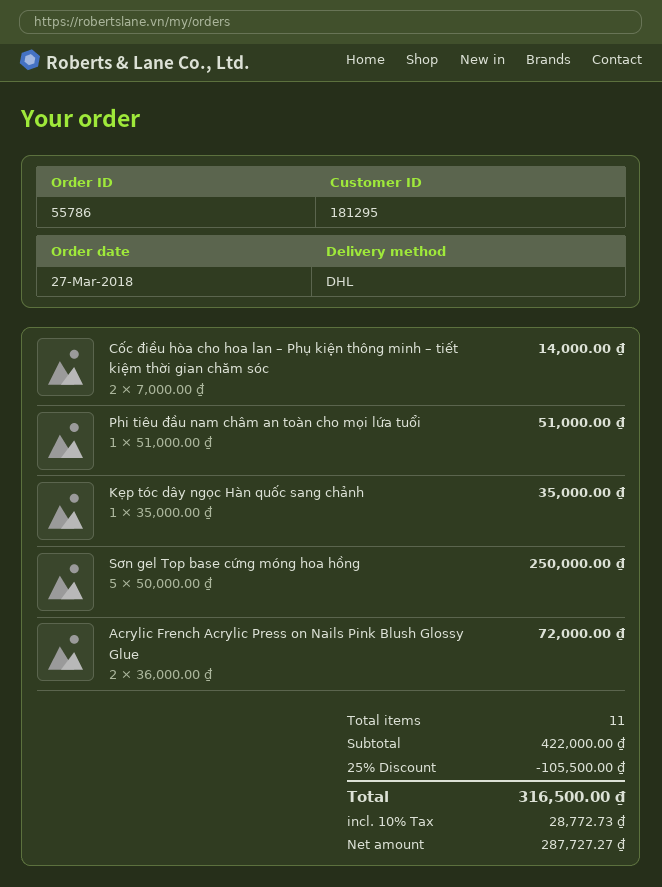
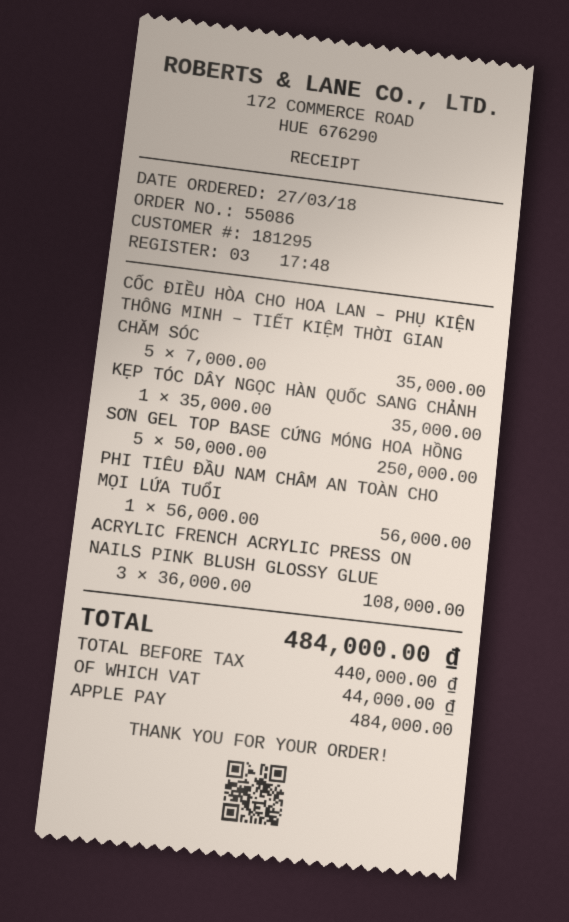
order number: 55786 -> 55086
Cốc điều hòa cho hoa lan – Phụ kiện thông minh – tiết kiệm thời gian chăm sóc: 2 x 7000.00 = 14000.00 -> 5 x 7000.00 = 35000.00
Phi tiêu đầu nam châm an toàn cho mọi lứa tuổi: 1 x 51000.00 = 51000.00 -> 1 x 56000.00 = 56000.00
Acrylic French Acrylic Press on Nails Pink Blush Glossy Glue: 2 x 36000.00 = 72000.00 -> 3 x 36000.00 = 108000.00
discount: 25% = 105500.00 -> none
net: 287727.27 -> 440000.00
tax: 28772.73 -> 44000.00
total: 316500.00 -> 484000.00

